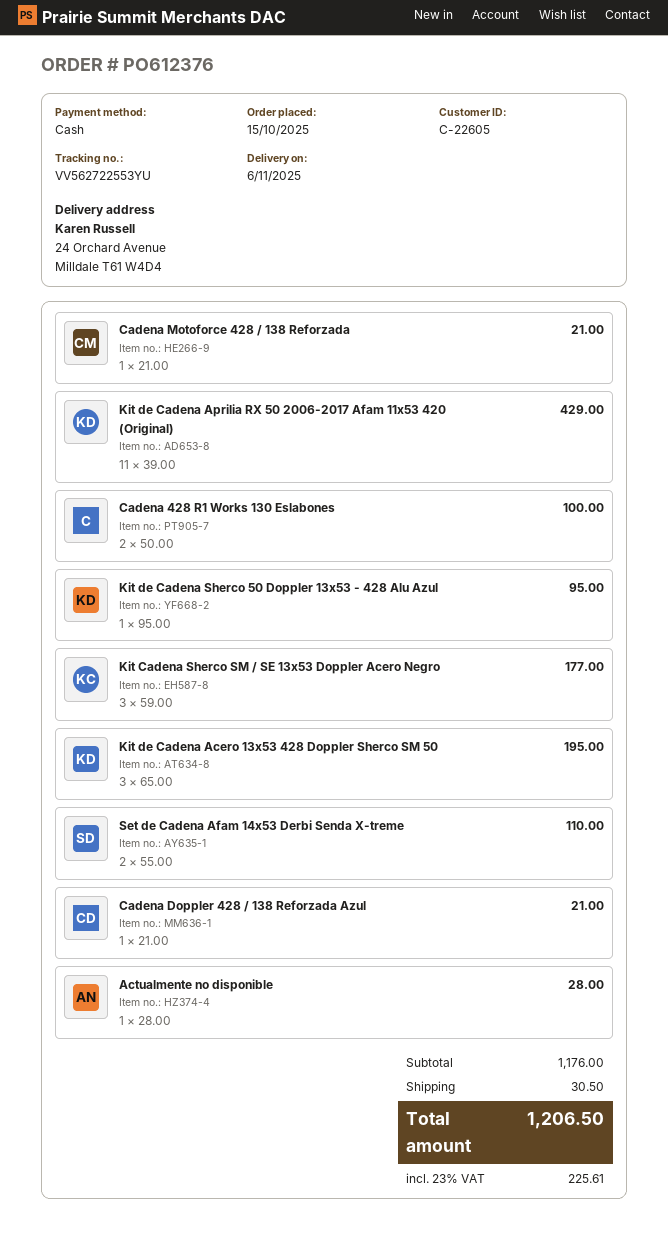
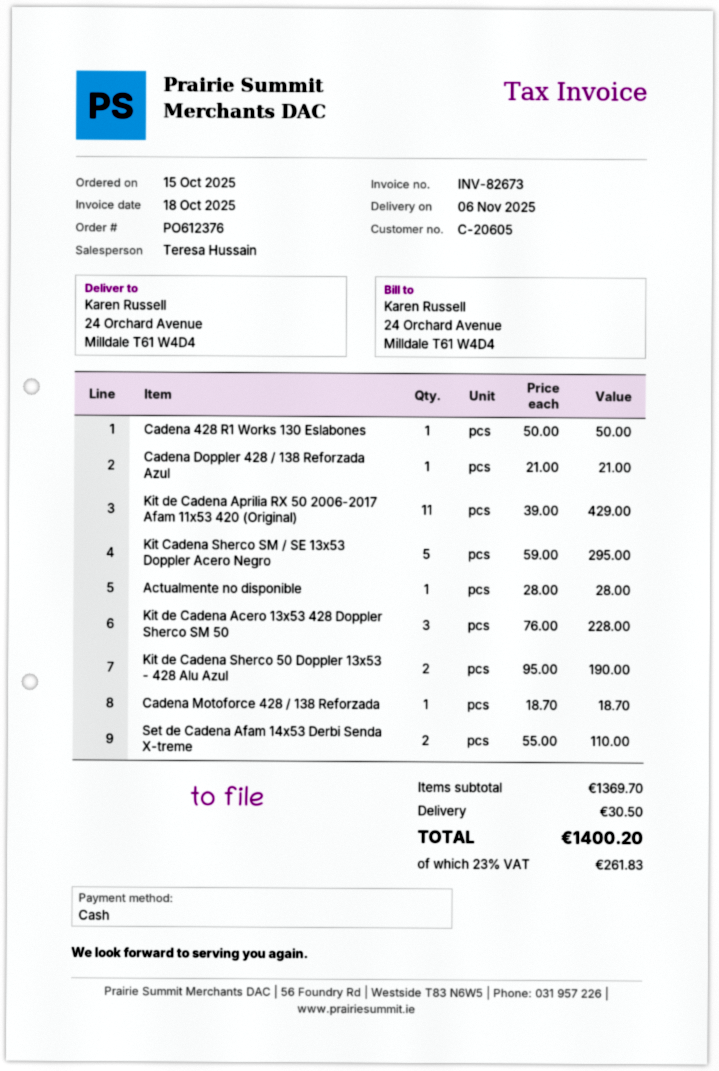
customer number: C-22605 -> C-20605
Cadena Motoforce 428 / 138 Reforzada: 1 x 21.00 = 21.00 -> 1 x 18.70 = 18.70
Cadena 428 R1 Works 130 Eslabones: 2 x 50.00 = 100.00 -> 1 x 50.00 = 50.00
Kit de Cadena Sherco 50 Doppler 13x53 - 428 Alu Azul: 1 x 95.00 = 95.00 -> 2 x 95.00 = 190.00
Kit Cadena Sherco SM / SE 13x53 Doppler Acero Negro: 3 x 59.00 = 177.00 -> 5 x 59.00 = 295.00
Kit de Cadena Acero 13x53 428 Doppler Sherco SM 50: 3 x 65.00 = 195.00 -> 3 x 76.00 = 228.00
subtotal: 1176.00 -> 1369.70
tax: 23% = 225.61 -> 23% = 261.83
total: 1206.50 -> 1400.20

